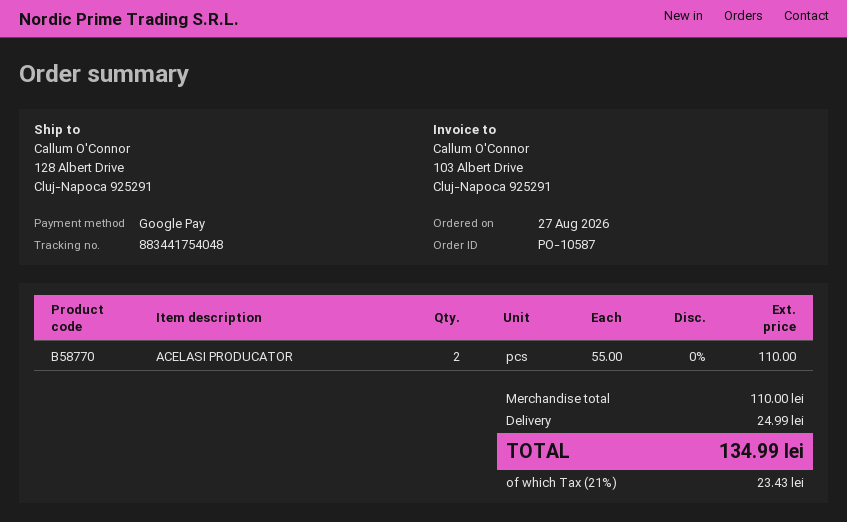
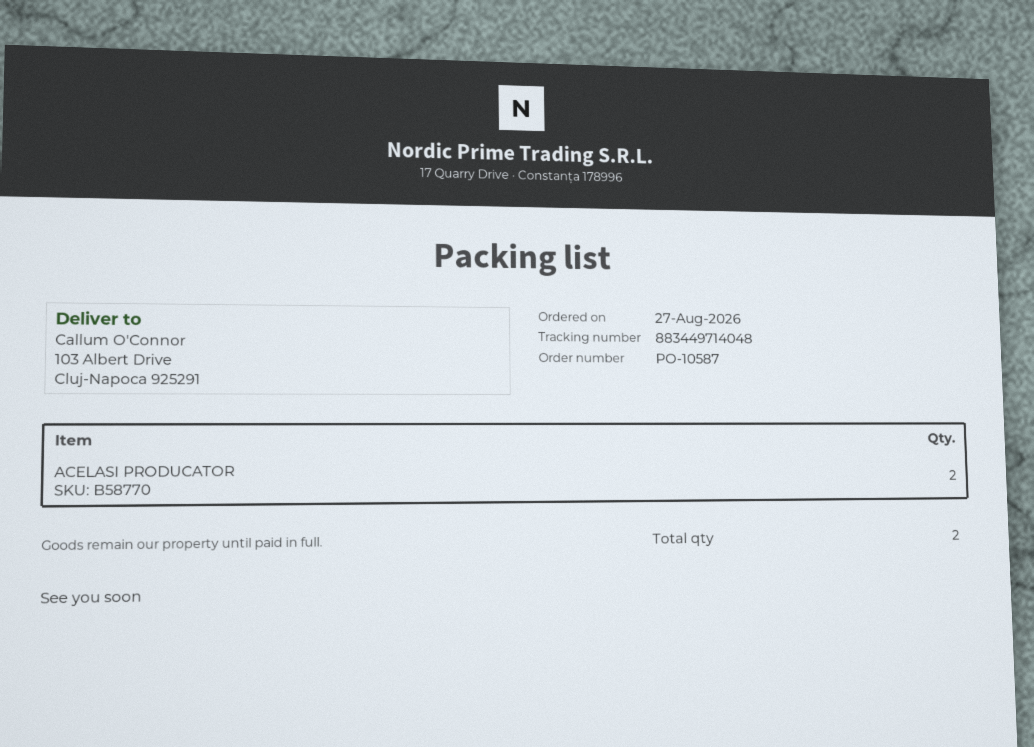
tracking number: 883441754048 -> 883449714048
ship to: 128 Albert Drive, Cluj-Napoca 925291 -> 103 Albert Drive, Cluj-Napoca 925291

